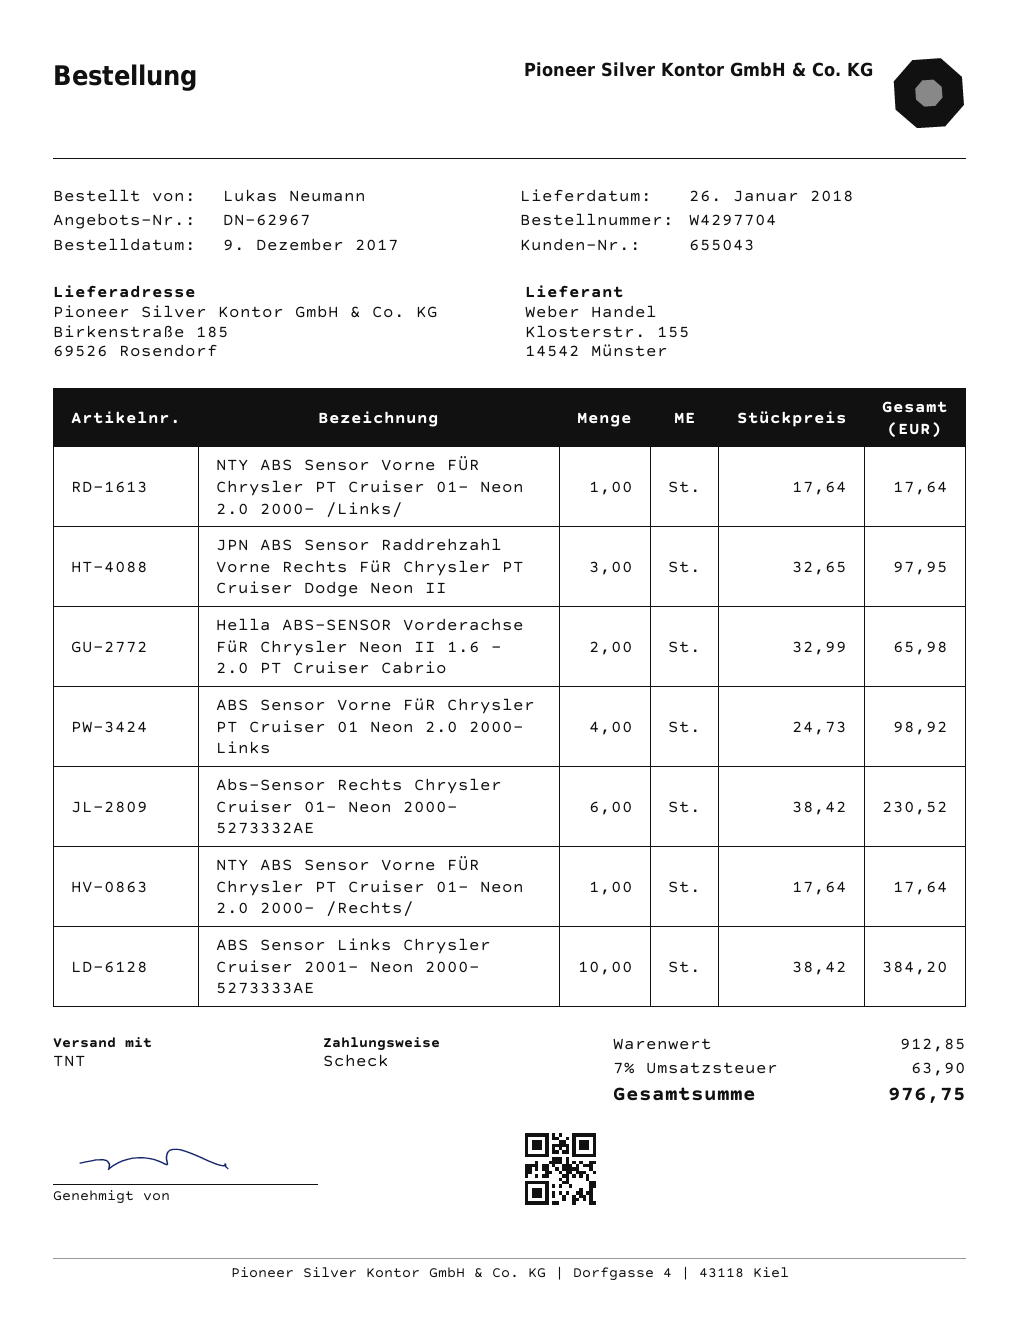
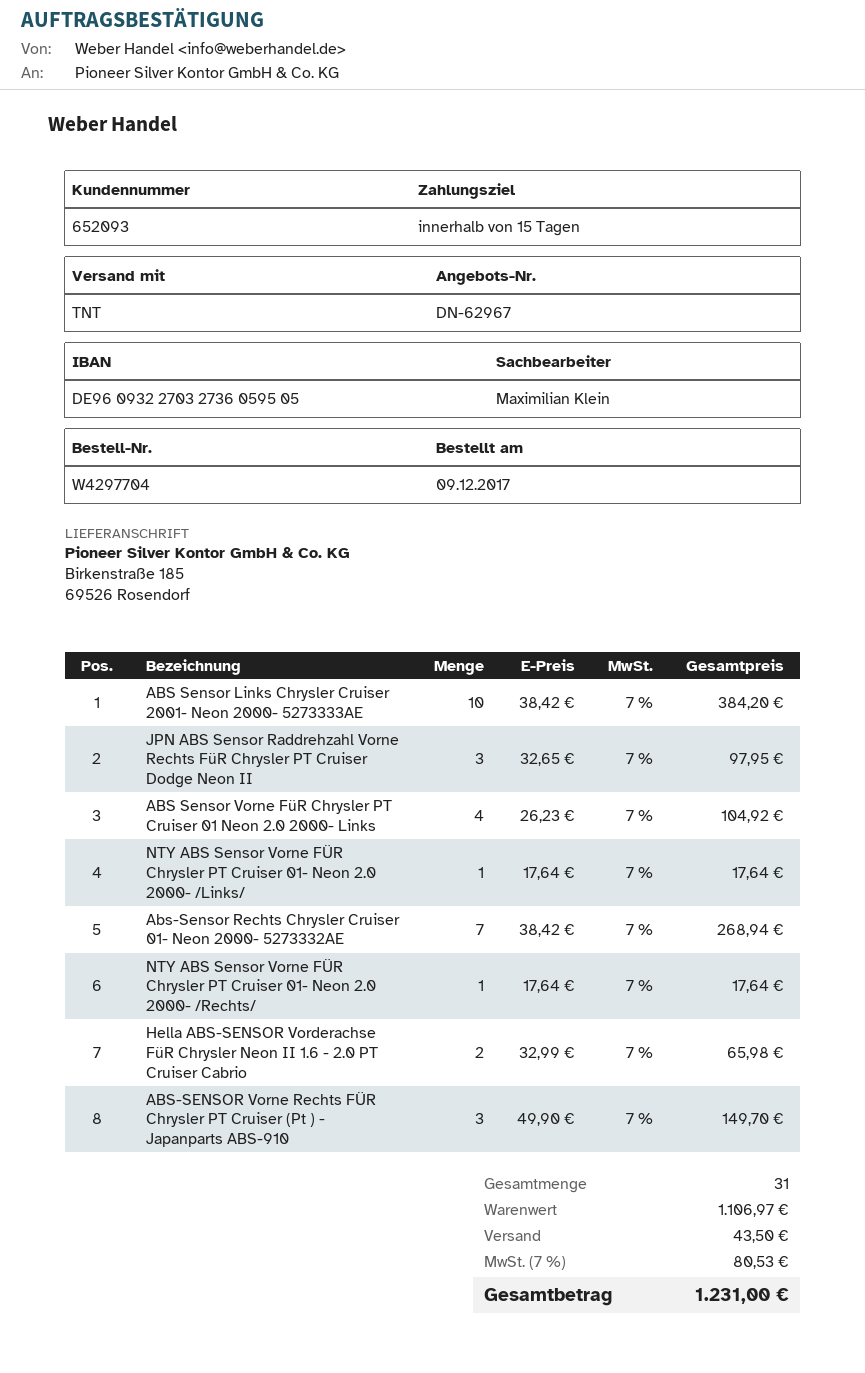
customer number: 655043 -> 652093
ABS Sensor Vorne FüR Chrysler PT Cruiser 01 Neon 2.0 2000- Links: 4 x 24.73 = 98.92 -> 4 x 26.23 = 104.92
Abs-Sensor Rechts Chrysler Cruiser 01- Neon 2000- 5273332AE: 6 x 38.42 = 230.52 -> 7 x 38.42 = 268.94
ABS-SENSOR Vorne Rechts FÜR Chrysler PT Cruiser (Pt ) - Japanparts ABS-910: none -> 3 x 49.90 = 149.70
subtotal: 912.85 -> 1106.97
shipping: none -> 43.50
tax: 7% = 63.90 -> 7% = 80.53
total: 976.75 -> 1231.00

